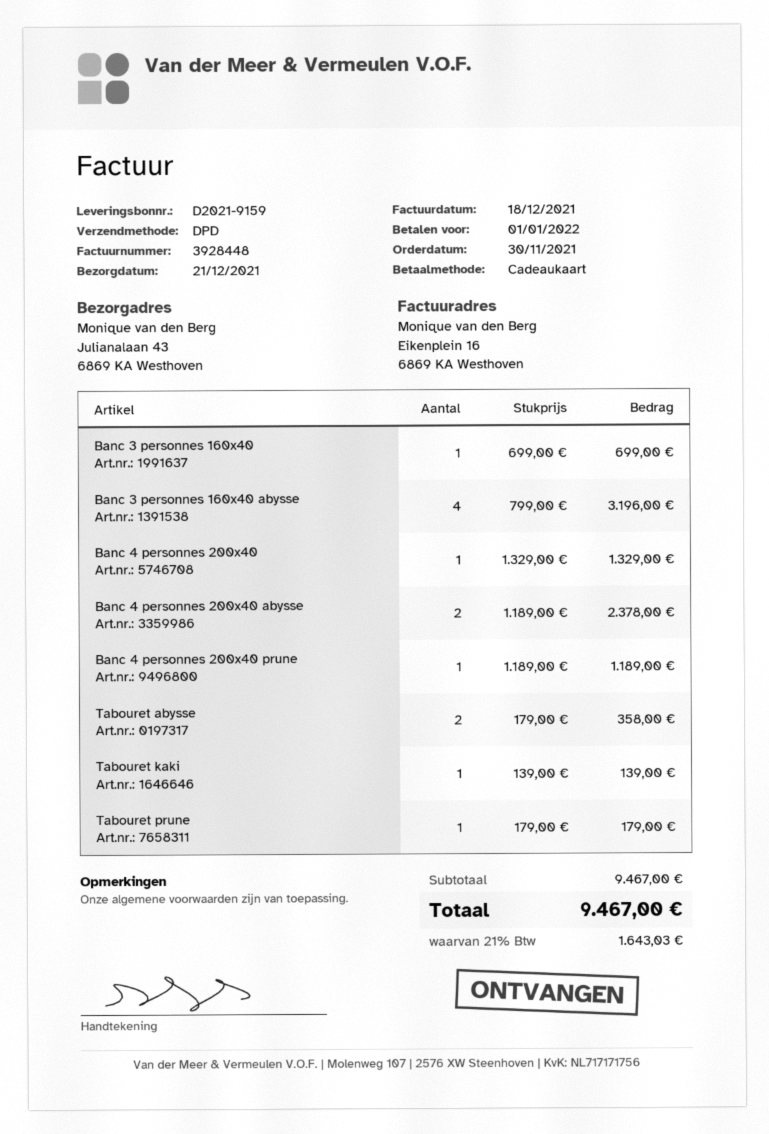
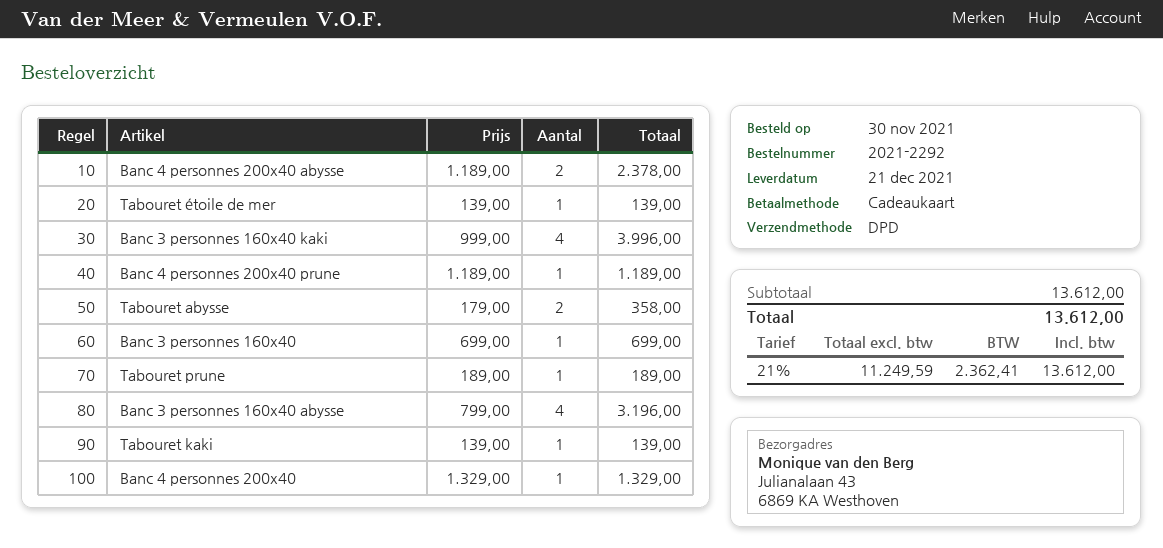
Tabouret prune: 1 x 179.00 = 179.00 -> 1 x 189.00 = 189.00
Tabouret étoile de mer: none -> 1 x 139.00 = 139.00
Banc 3 personnes 160x40 kaki: none -> 4 x 999.00 = 3996.00
subtotal: 9467.00 -> 13612.00
tax: 21% = 1643.03 -> 21% = 2362.41
total: 9467.00 -> 13612.00

